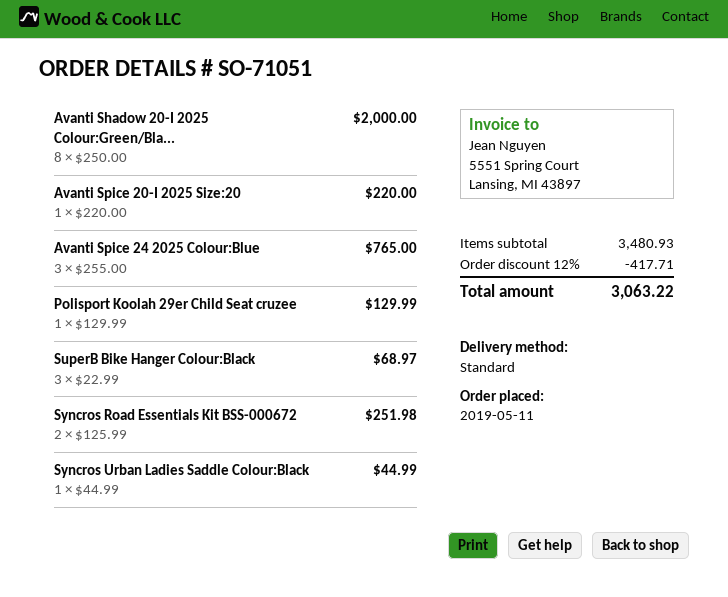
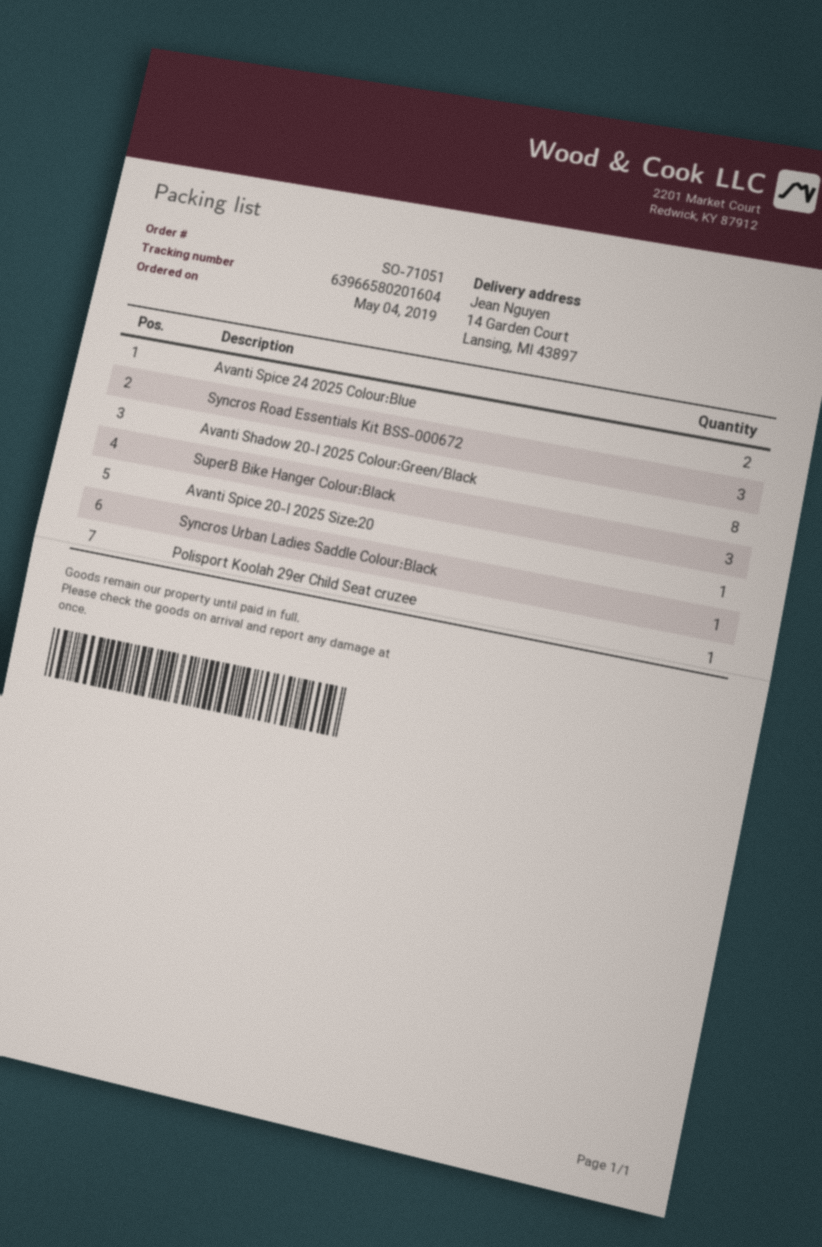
order date: 2019-05-11 -> 2019-05-04
Avanti Spice 24 2025 Colour:Blue: 3 -> 2
Syncros Road Essentials Kit BSS-000672: 2 -> 3

